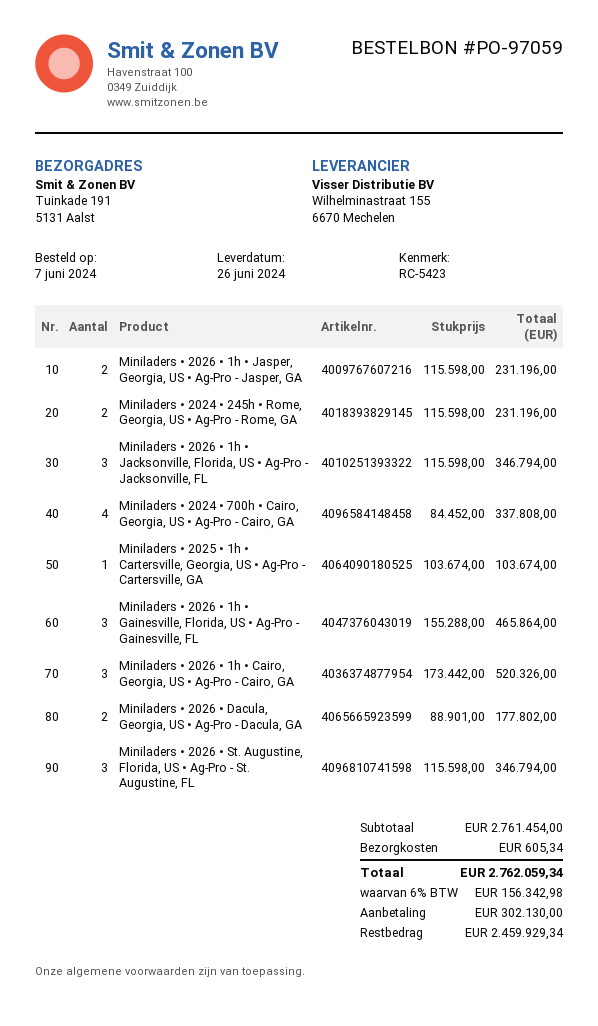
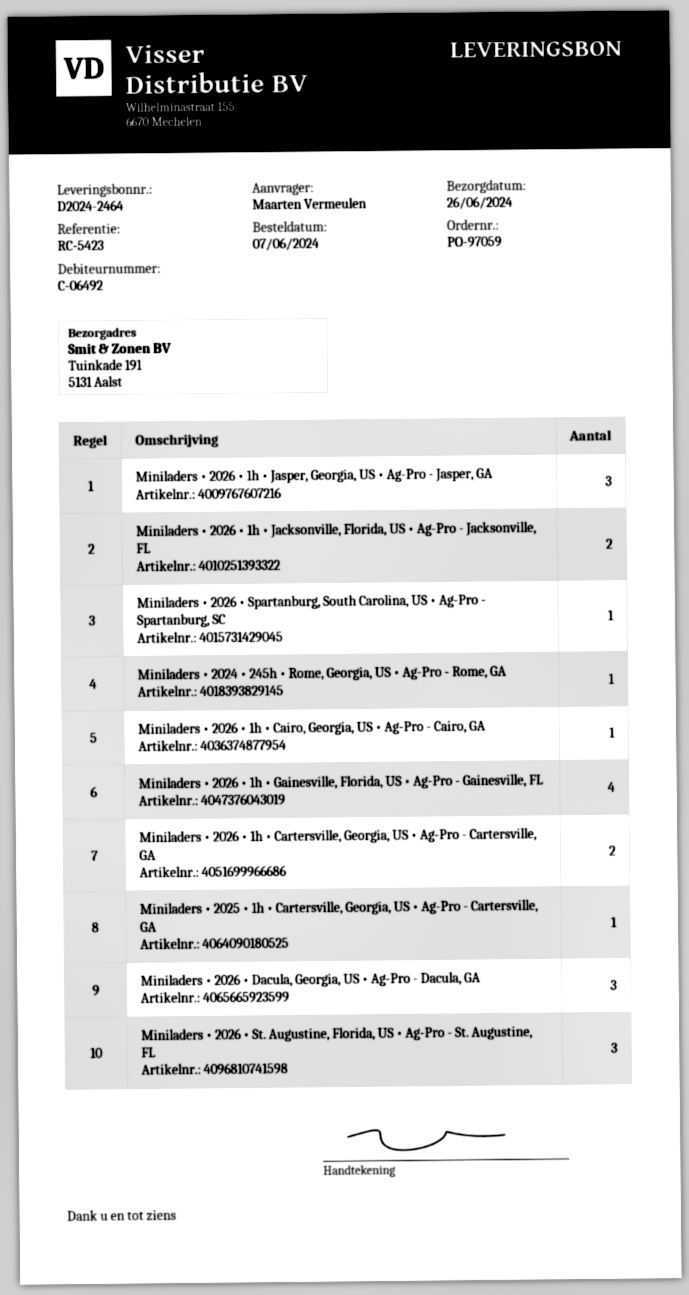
Miniladers • 2026 • 1h • Jasper, Georgia, US • Ag-Pro - Jasper, GA: 2 -> 3
Miniladers • 2024 • 245h • Rome, Georgia, US • Ag-Pro - Rome, GA: 2 -> 1
Miniladers • 2026 • 1h • Jacksonville, Florida, US • Ag-Pro - Jacksonville, FL: 3 -> 2
Miniladers • 2024 • 700h • Cairo, Georgia, US • Ag-Pro - Cairo, GA: 4 -> none
Miniladers • 2026 • 1h • Gainesville, Florida, US • Ag-Pro - Gainesville, FL: 3 -> 4
Miniladers • 2026 • 1h • Cairo, Georgia, US • Ag-Pro - Cairo, GA: 3 -> 1
Miniladers • 2026 • Dacula, Georgia, US • Ag-Pro - Dacula, GA: 2 -> 3
Miniladers • 2026 • Spartanburg, South Carolina, US • Ag-Pro - Spartanburg, SC: none -> 1
Miniladers • 2026 • 1h • Cartersville, Georgia, US • Ag-Pro - Cartersville, GA: none -> 2

